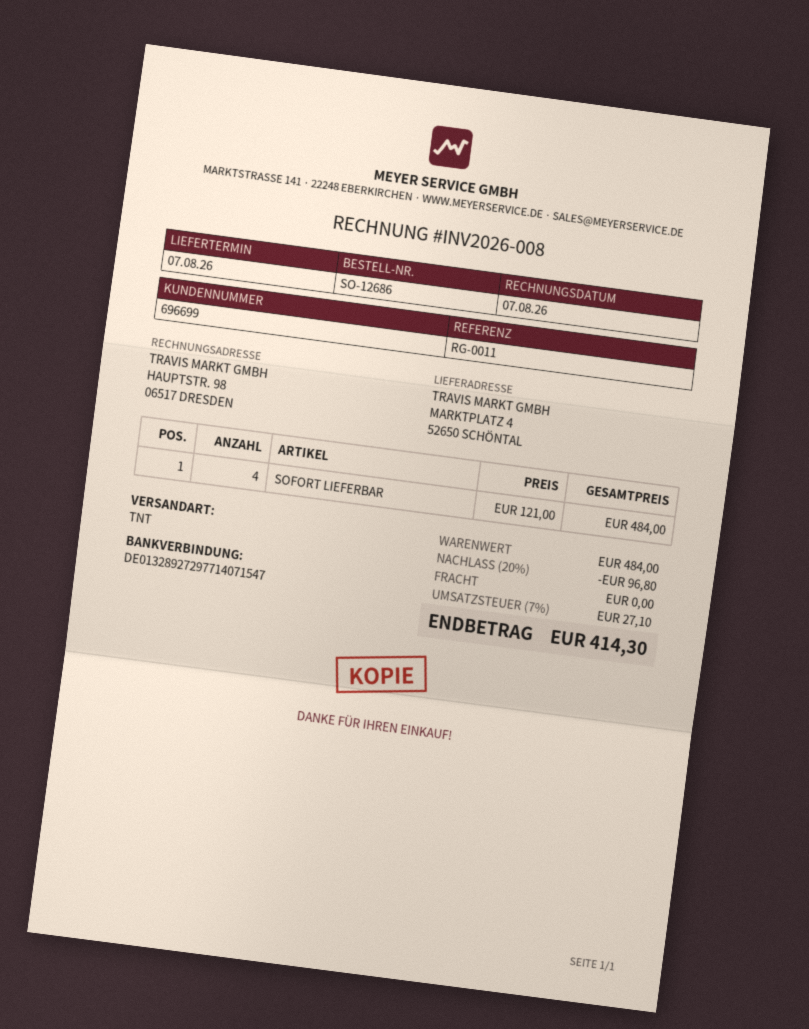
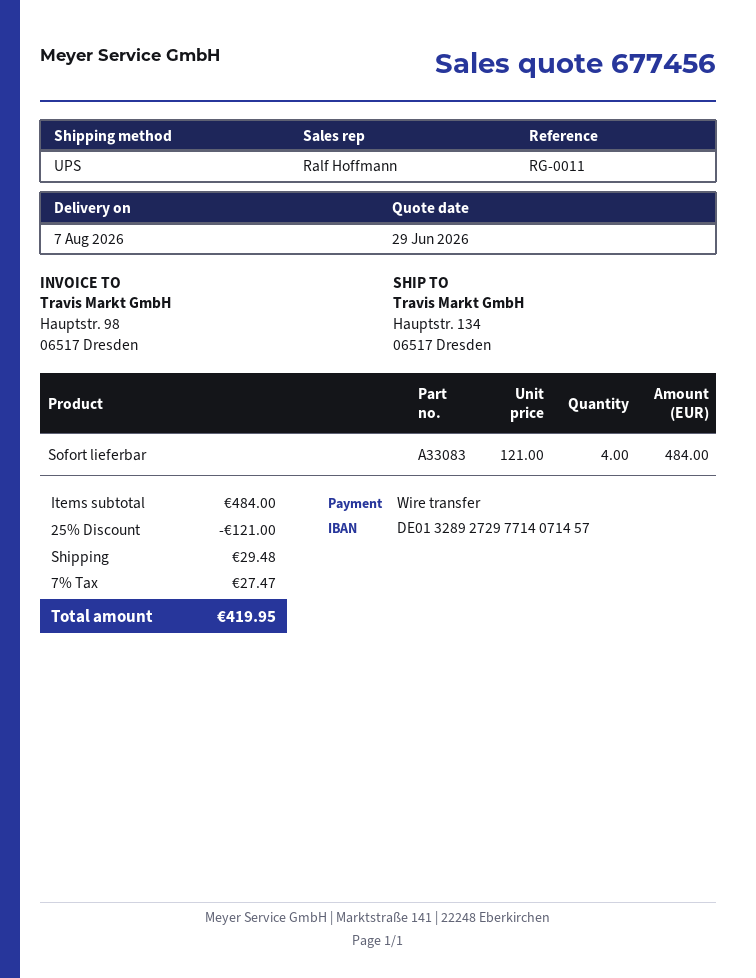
bank account: DE01328927297714071547 -> DE01328927297714071457
shipping method: TNT -> UPS
ship to: MARKTPLATZ 4, 52650 SCHÖNTAL -> Hauptstr. 134, 06517 Dresden
discount: 20% = 96.80 -> 25% = 121.00
shipping: 0.00 -> 29.48
tax: 7% = 27.10 -> 7% = 27.47
total: 414.30 -> 419.95

